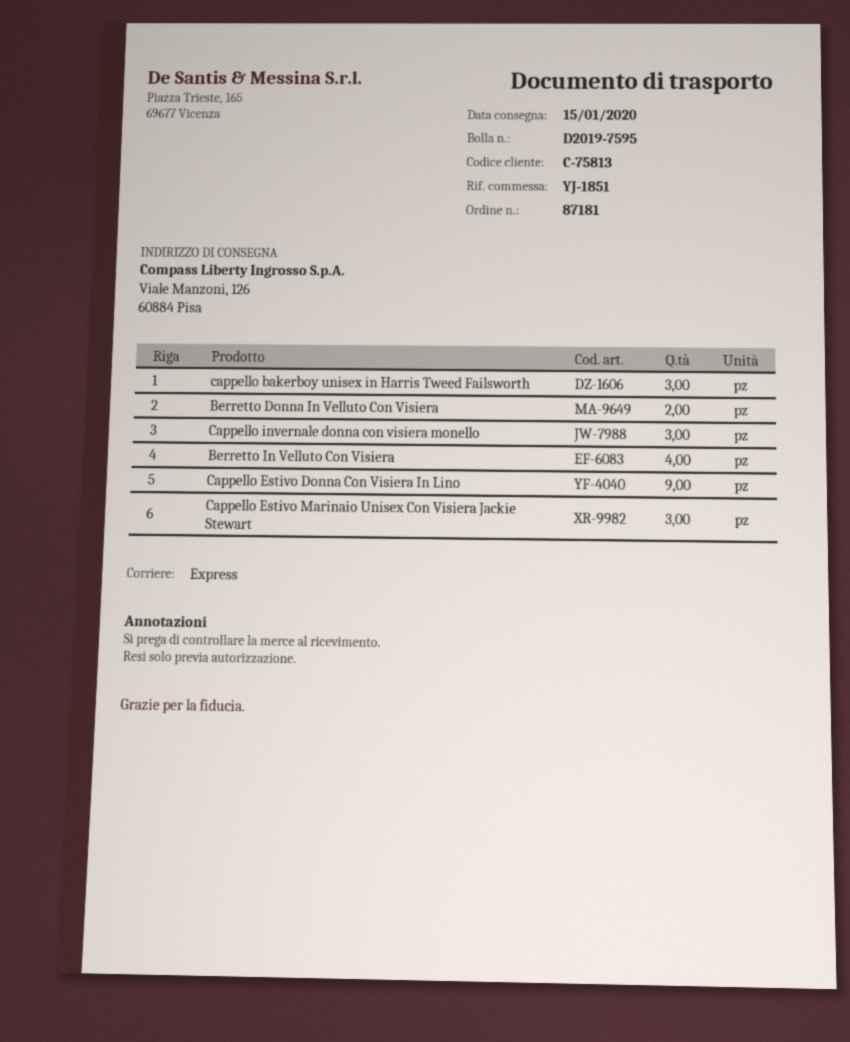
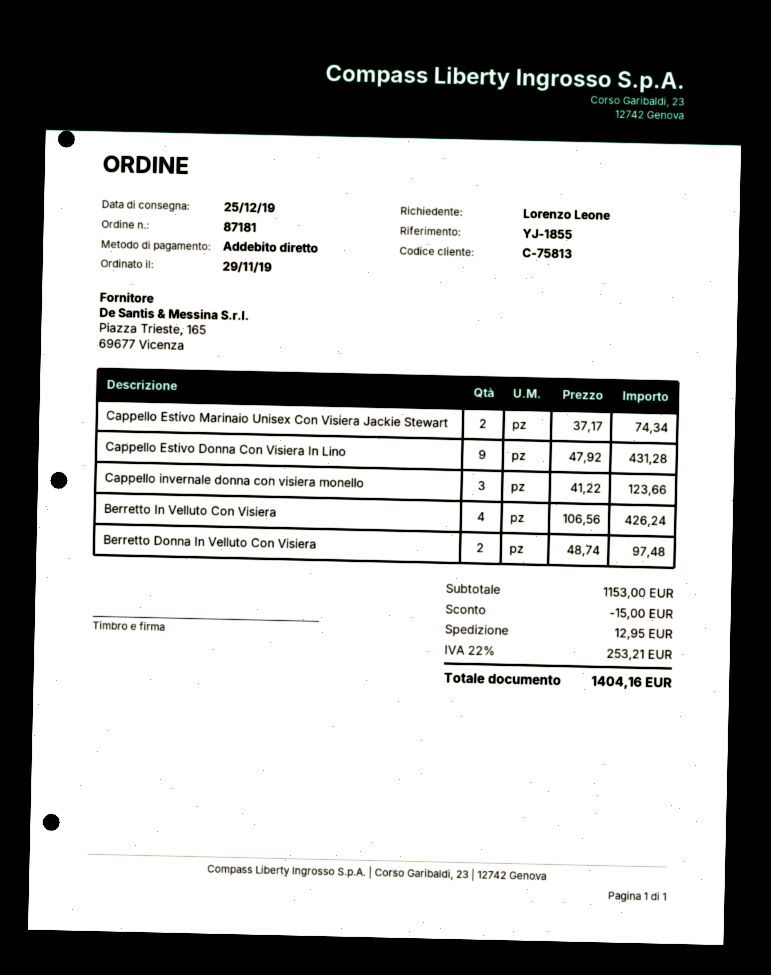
delivery date: 2020-01-15 -> 2019-12-25
reference: YJ-1851 -> YJ-1855
cappello bakerboy unisex in Harris Tweed Failsworth: 3 -> none
Cappello Estivo Marinaio Unisex Con Visiera Jackie Stewart: 3 -> 2

